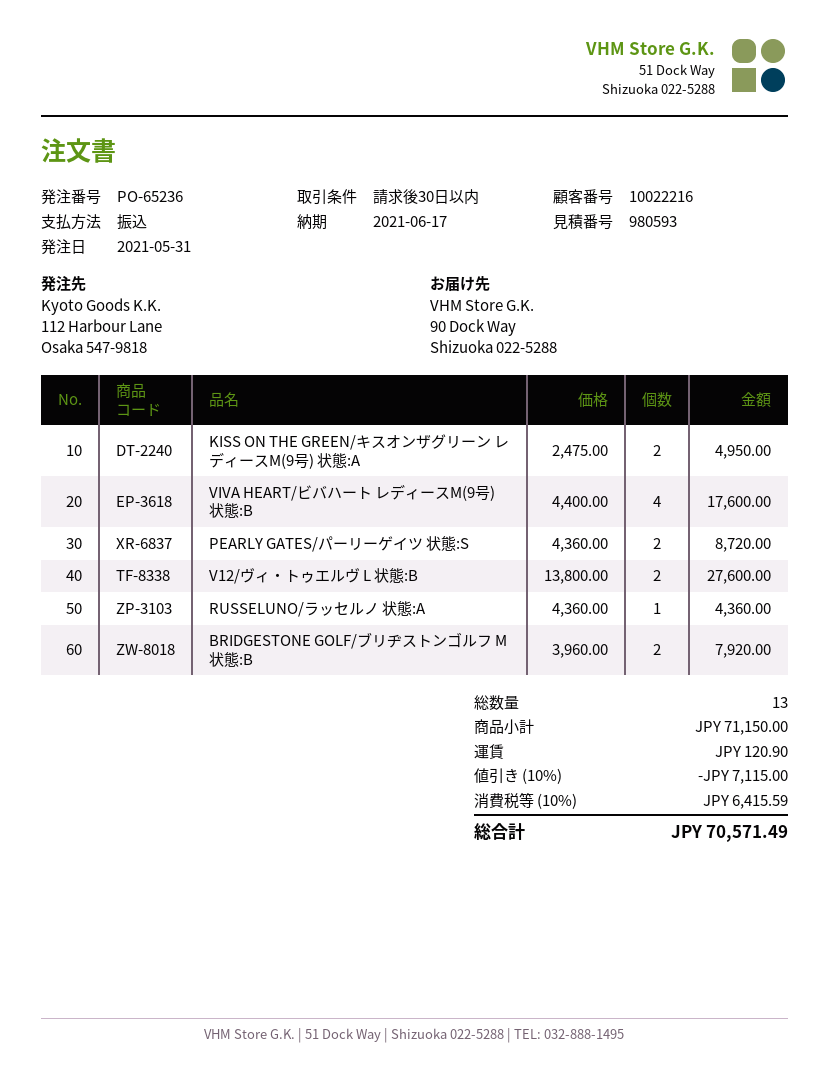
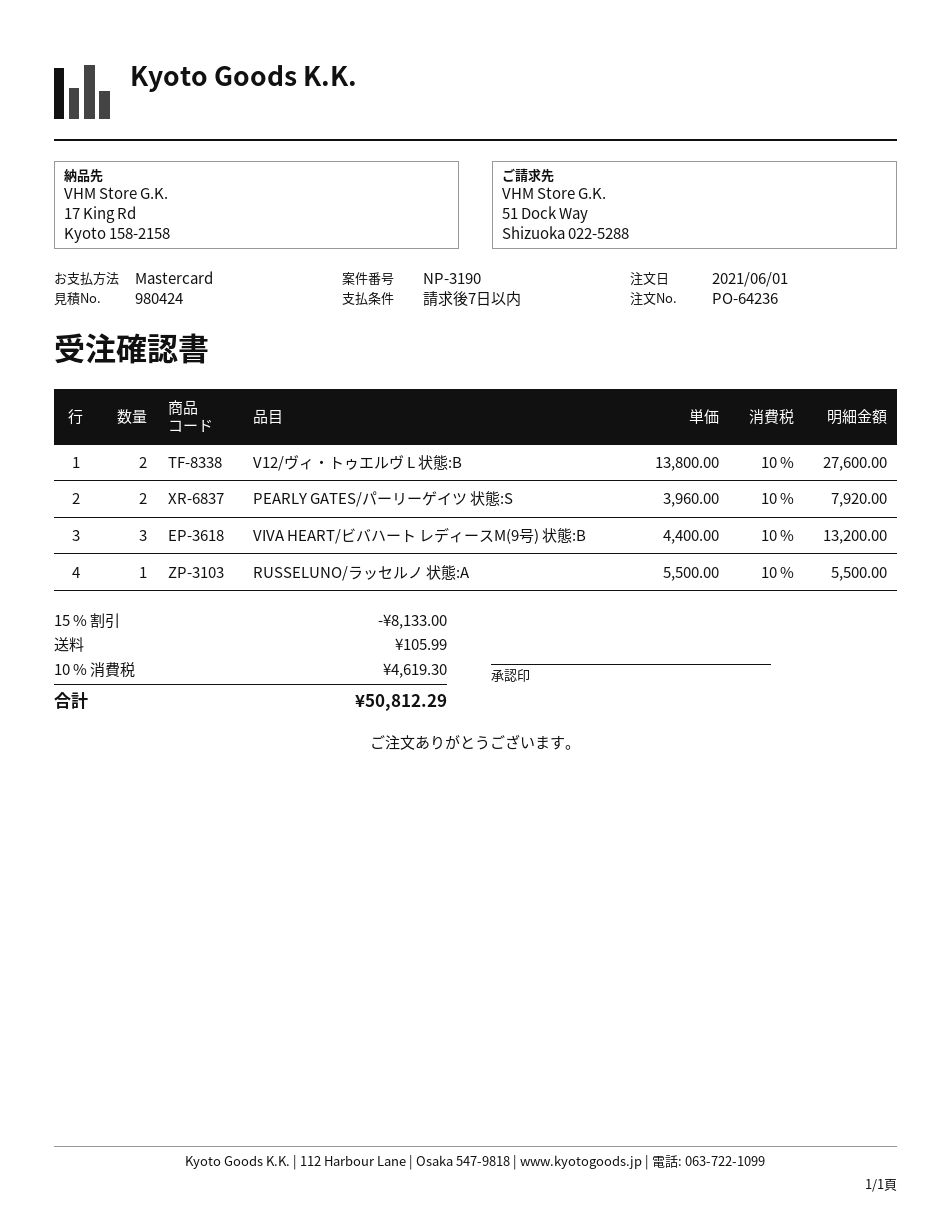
quote number: 980593 -> 980424
order number: PO-65236 -> PO-64236
order date: 2021-05-31 -> 2021-06-01
payment terms: 30 days -> 7 days
payment method: bank transfer -> Mastercard
ship to: 90 Dock Way, Shizuoka 022-5288 -> 17 King Rd, Kyoto 158-2158
KISS ON THE GREEN/キスオンザグリーン レディースM(9号) 状態:A: 2 x 2475.00 = 4950.00 -> none
VIVA HEART/ビバハート レディースM(9号) 状態:B: 4 x 4400.00 = 17600.00 -> 3 x 4400.00 = 13200.00
PEARLY GATES/パーリーゲイツ 状態:S: 2 x 4360.00 = 8720.00 -> 2 x 3960.00 = 7920.00
RUSSELUNO/ラッセルノ 状態:A: 1 x 4360.00 = 4360.00 -> 1 x 5500.00 = 5500.00
BRIDGESTONE GOLF/ブリヂストンゴルフ M 状態:B: 2 x 3960.00 = 7920.00 -> none
discount: 10% = 7115.00 -> 15% = 8133.00
shipping: 120.90 -> 105.99
tax: 10% = 6415.59 -> 10% = 4619.30
total: 70571.49 -> 50812.29

